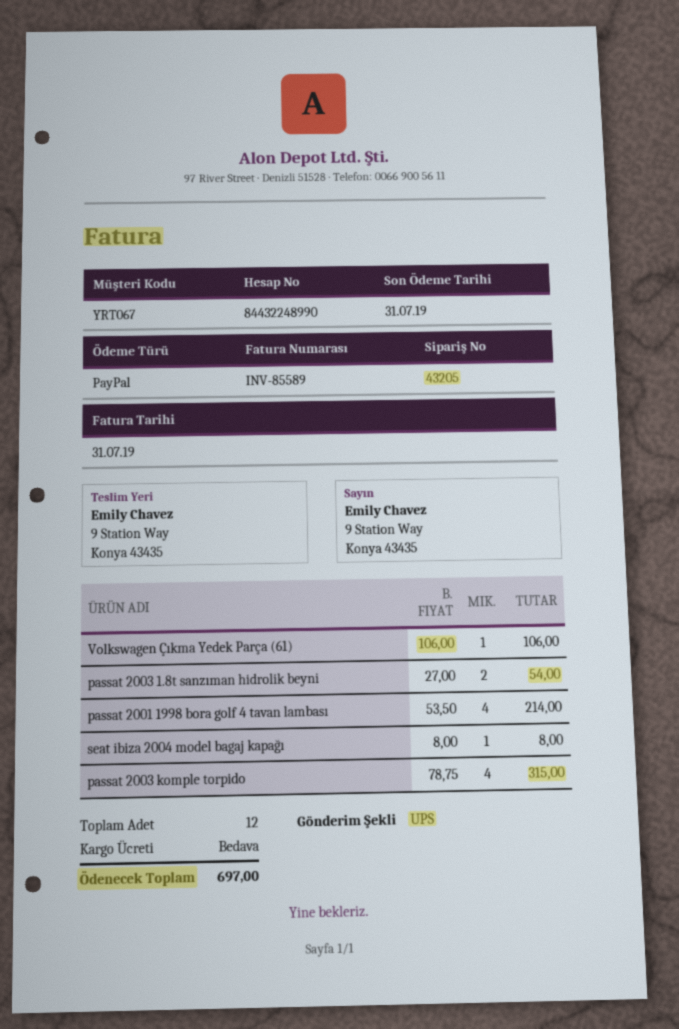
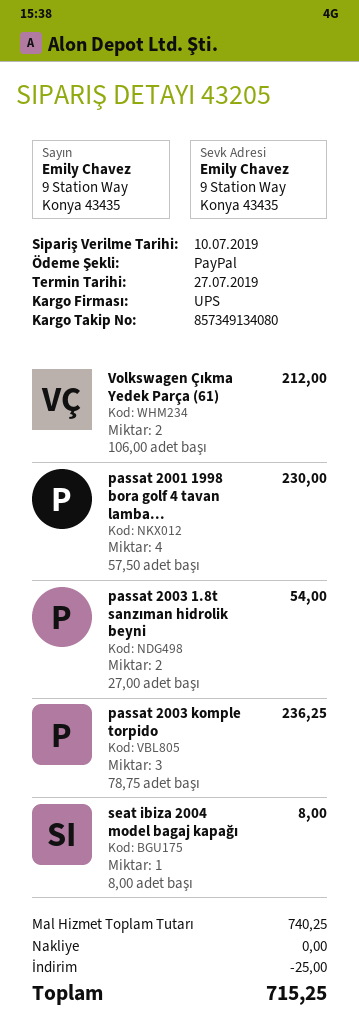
Volkswagen Çıkma Yedek Parça (61): 1 x 106.00 = 106.00 -> 2 x 106.00 = 212.00
passat 2001 1998 bora golf 4 tavan lambası: 4 x 53.50 = 214.00 -> 4 x 57.50 = 230.00
passat 2003 komple torpido: 4 x 78.75 = 315.00 -> 3 x 78.75 = 236.25
discount: none -> 25.00
total: 697.00 -> 715.25

